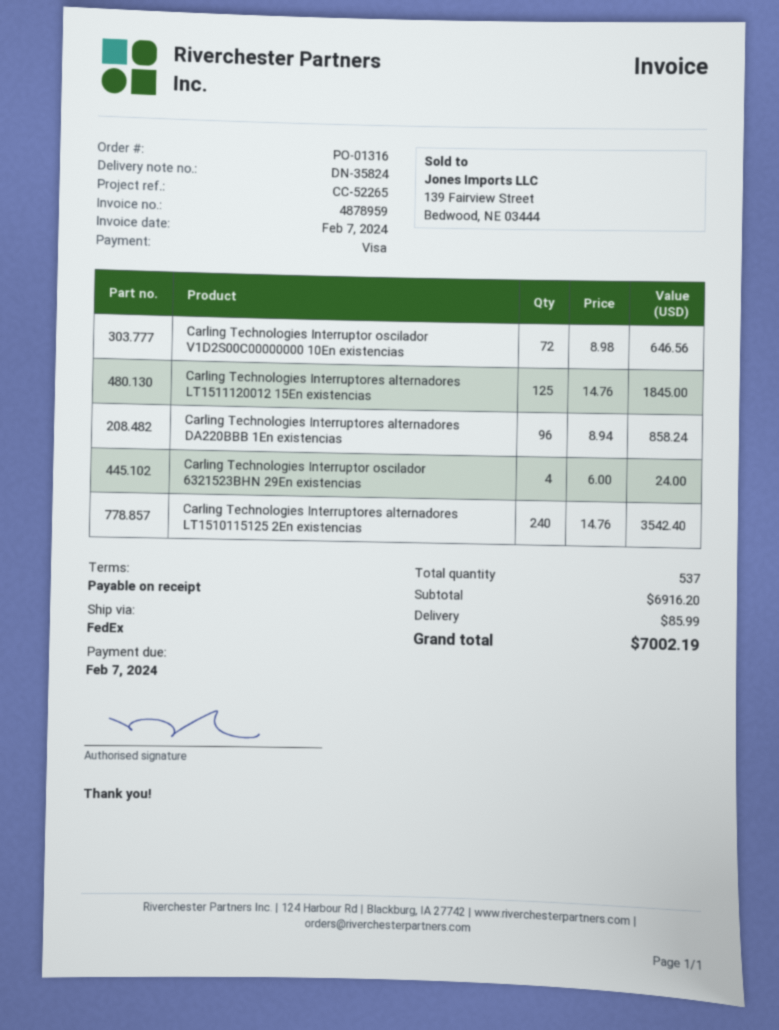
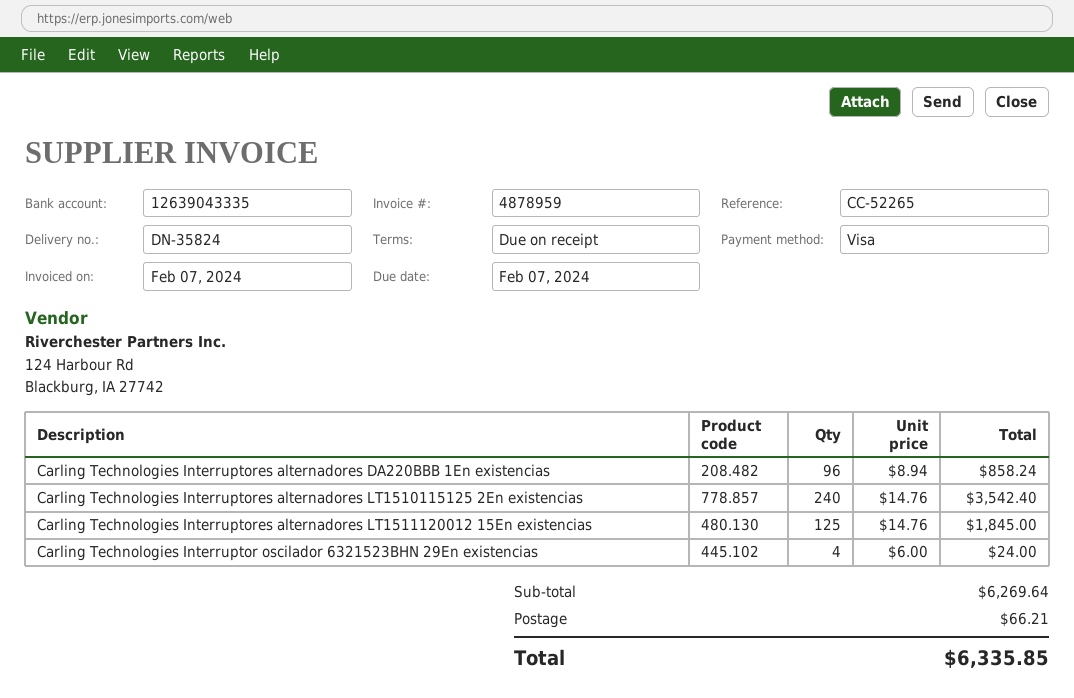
Carling Technologies Interruptor oscilador V1D2S00C00000000 10En existencias: 72 x 8.98 = 646.56 -> none
subtotal: 6916.20 -> 6269.64
shipping: 85.99 -> 66.21
total: 7002.19 -> 6335.85

